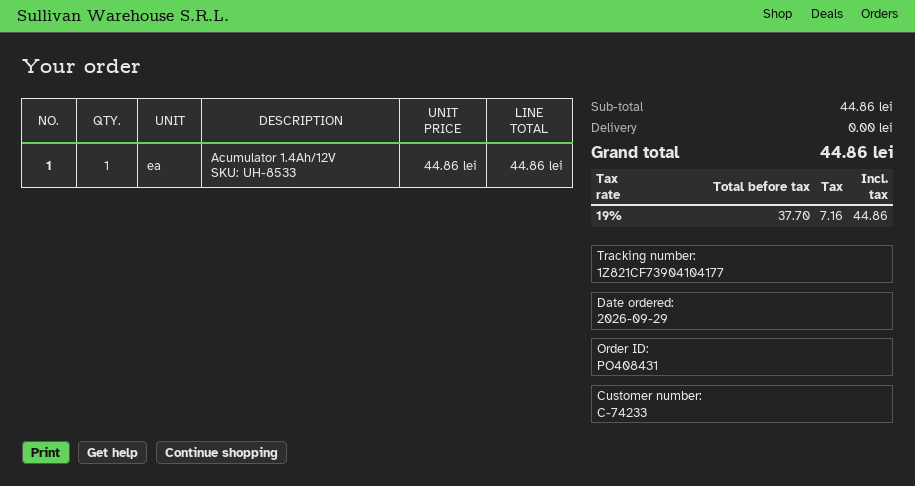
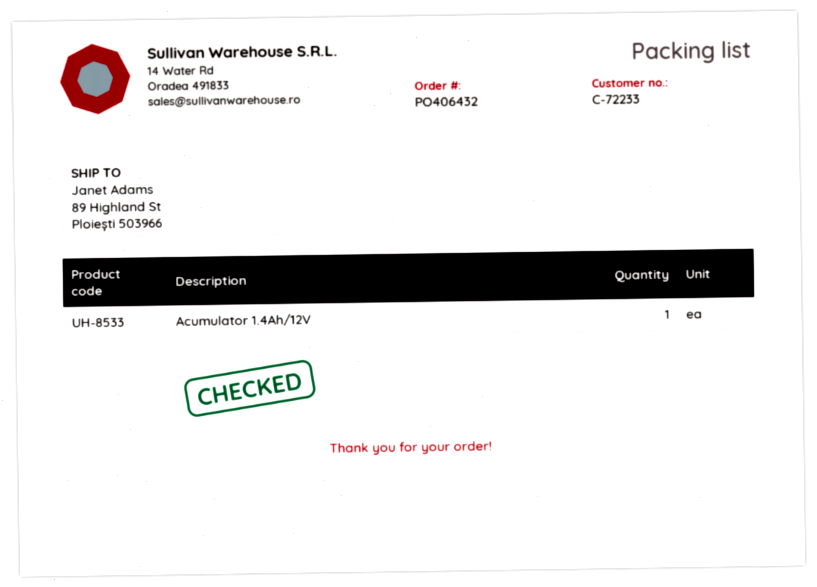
order number: PO408431 -> PO406432
customer number: C-74233 -> C-72233

